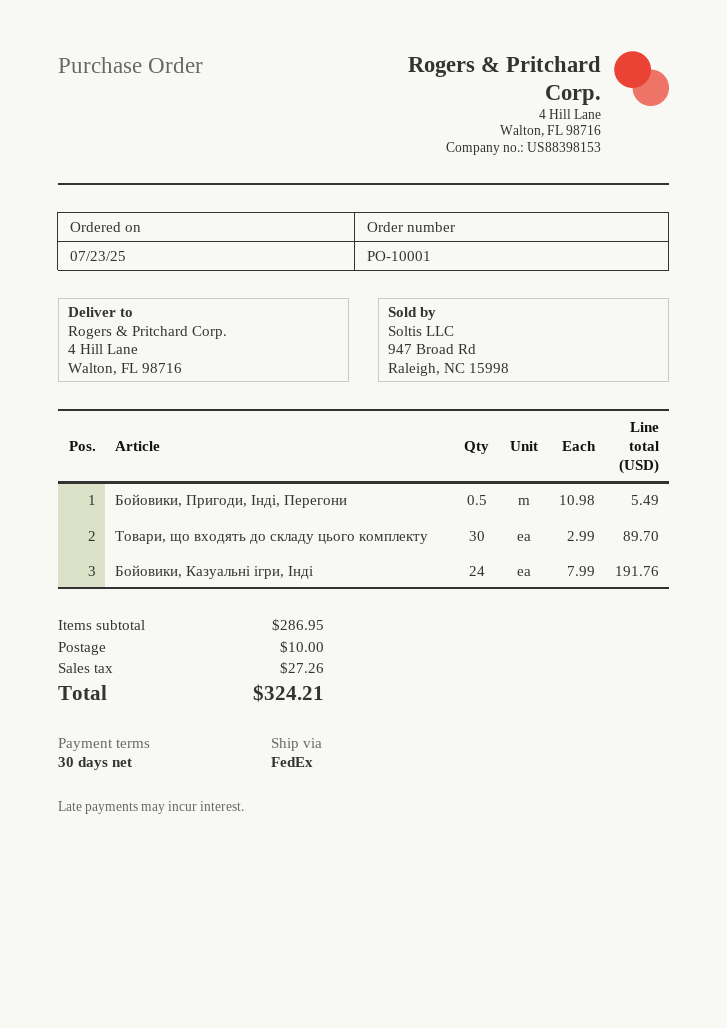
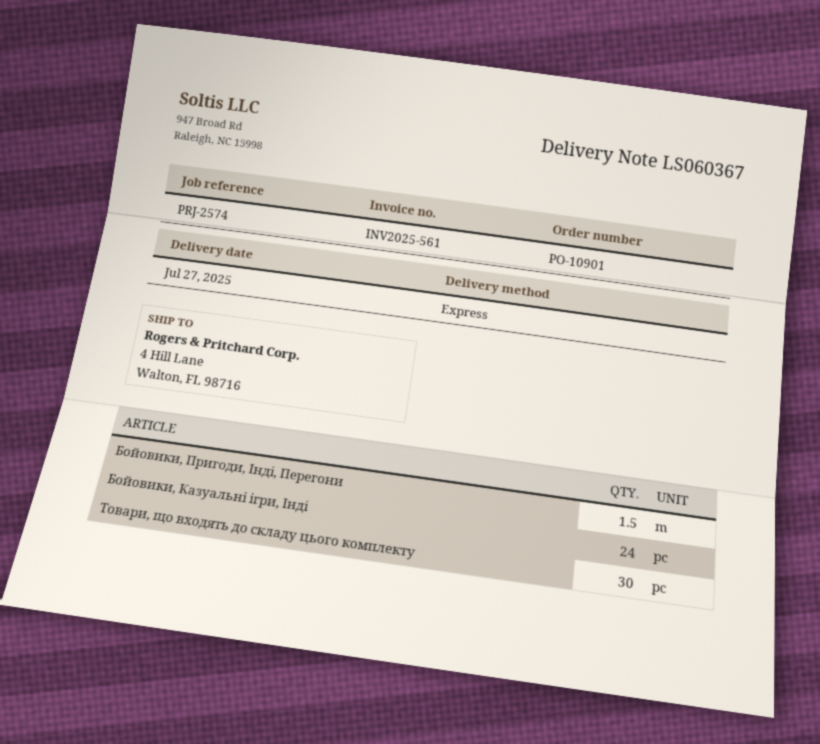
order number: PO-10001 -> PO-10901
shipping method: FedEx -> express
Бойовики, Пригоди, Інді, Перегони: 0.5 -> 1.5

